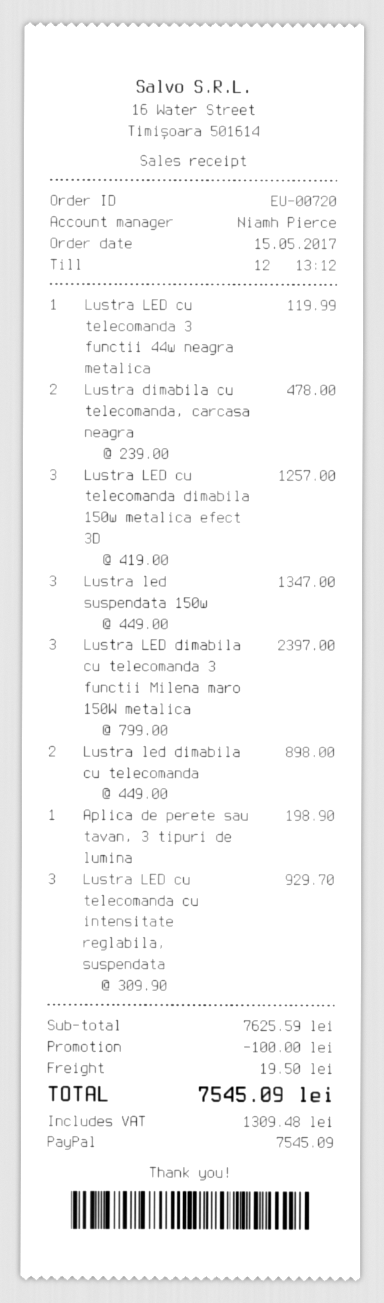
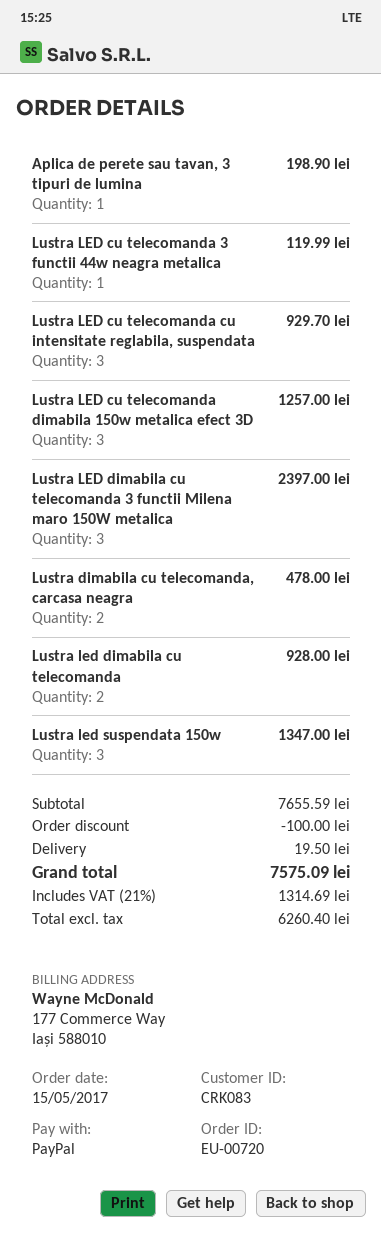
Lustra led dimabila cu telecomanda: 2 for 898.00 -> 2 for 928.00
subtotal: 7625.59 -> 7655.59
tax: 1309.48 -> 1314.69
total: 7545.09 -> 7575.09

